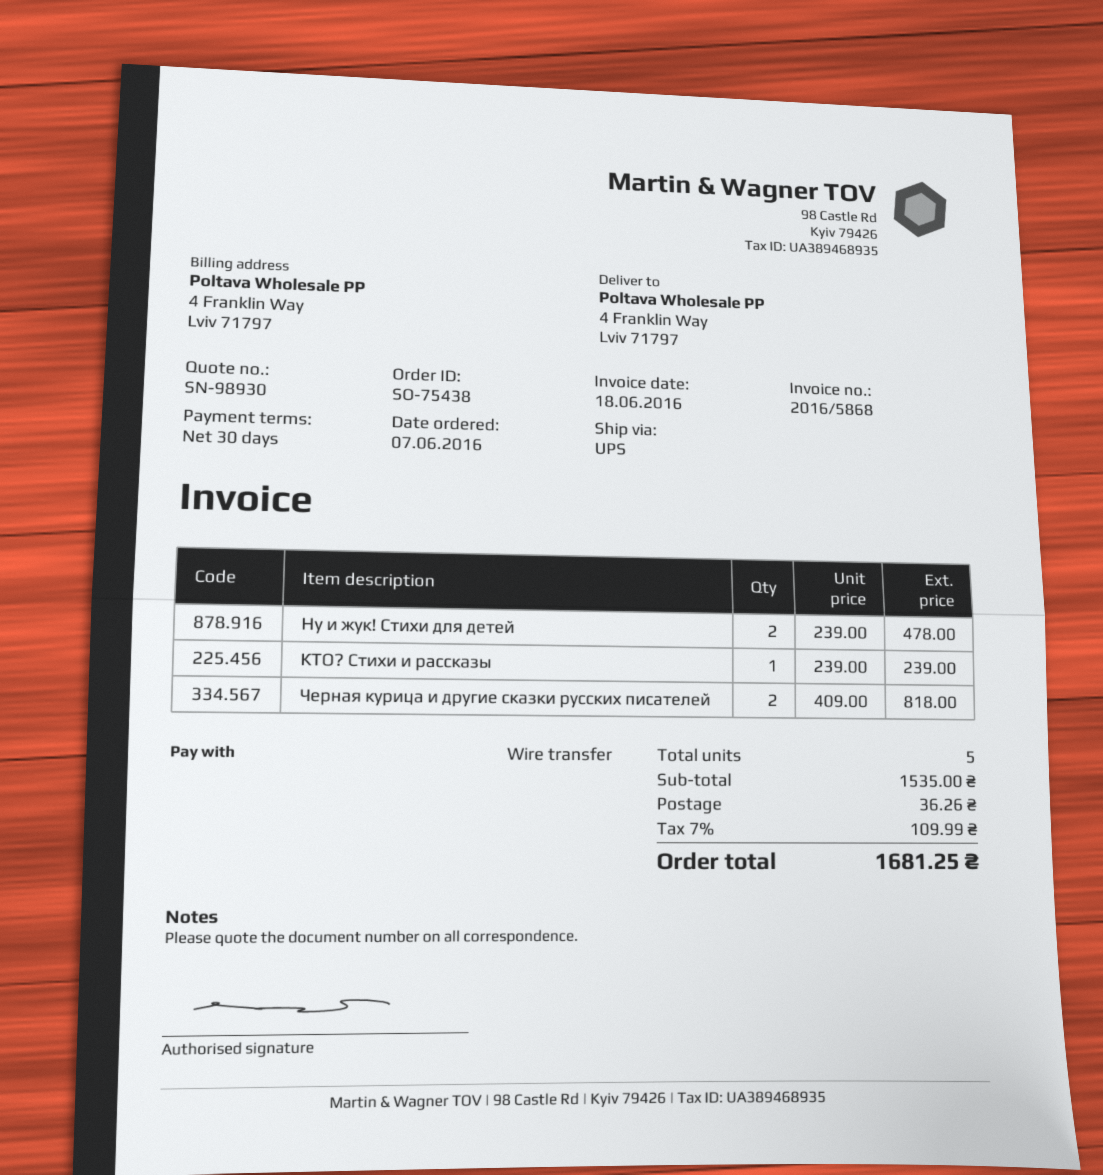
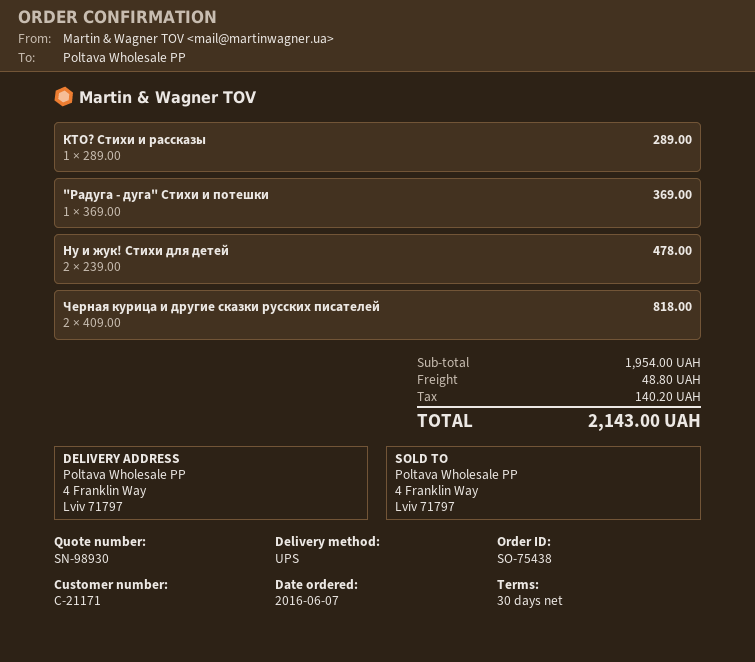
КТО? Стихи и рассказы: 1 x 239.00 = 239.00 -> 1 x 289.00 = 289.00
"Радуга - дуга" Стихи и потешки: none -> 1 x 369.00 = 369.00
subtotal: 1535.00 -> 1954.00
shipping: 36.26 -> 48.80
tax: 109.99 -> 140.20
total: 1681.25 -> 2143.00

